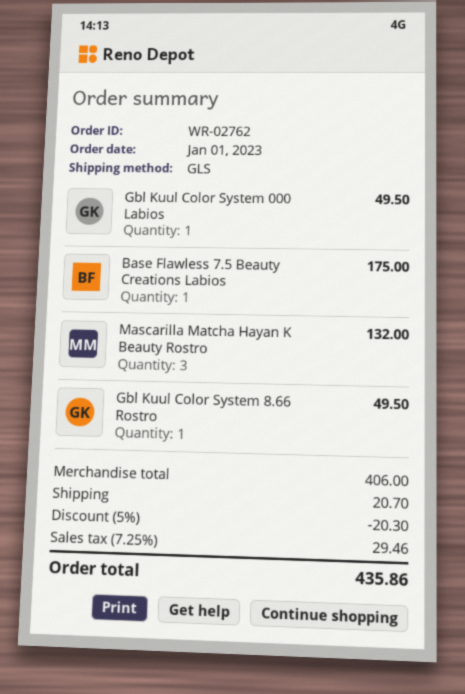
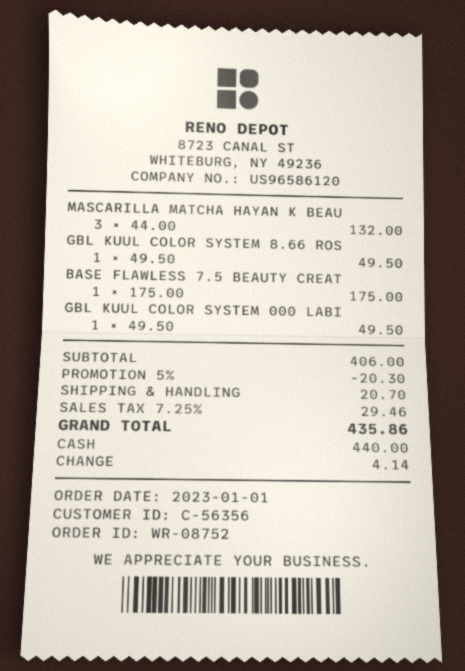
order number: WR-02762 -> WR-08752

